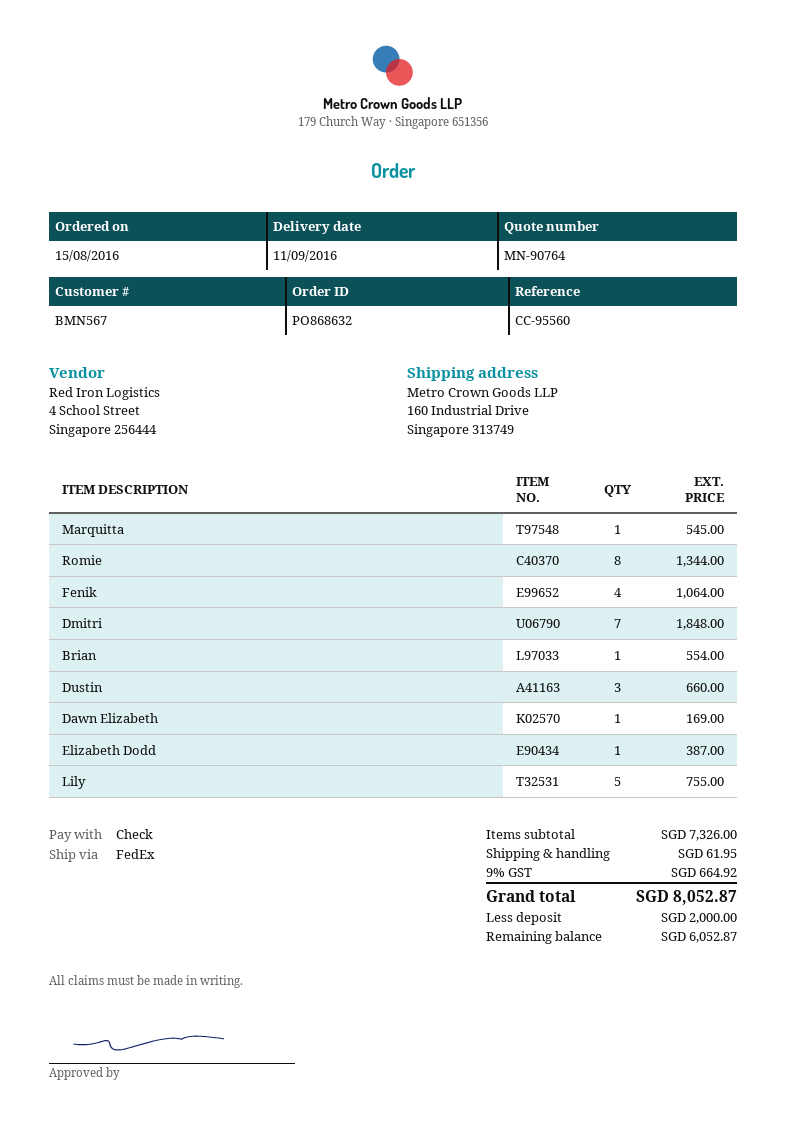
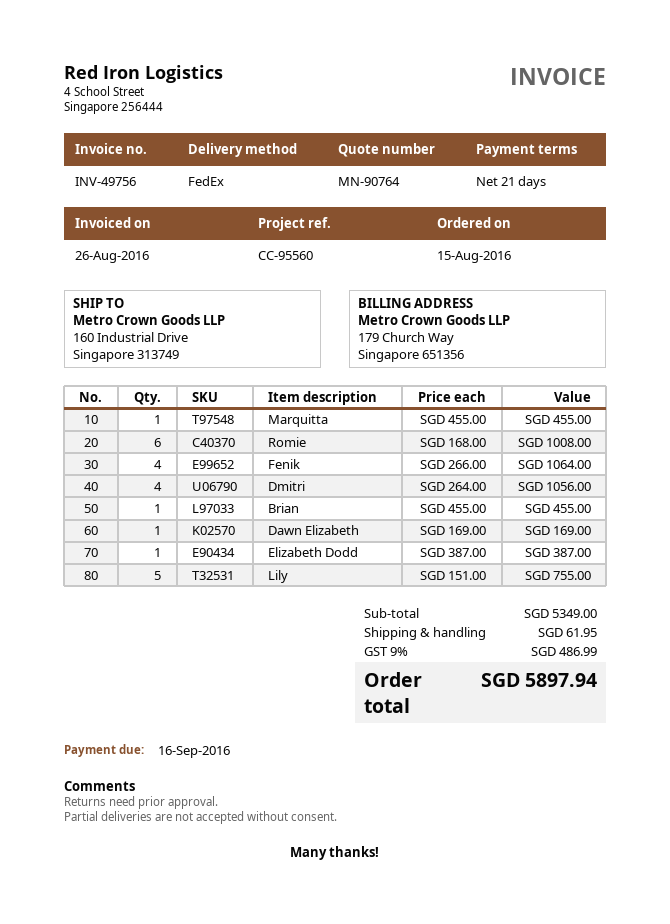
Marquitta: 1 for 545.00 -> 1 for 455.00
Romie: 8 for 1344.00 -> 6 for 1008.00
Dmitri: 7 for 1848.00 -> 4 for 1056.00
Brian: 1 for 554.00 -> 1 for 455.00
Dustin: 3 for 660.00 -> none
subtotal: 7326.00 -> 5349.00
tax: 9% = 664.92 -> 9% = 486.99
total: 8052.87 -> 5897.94

